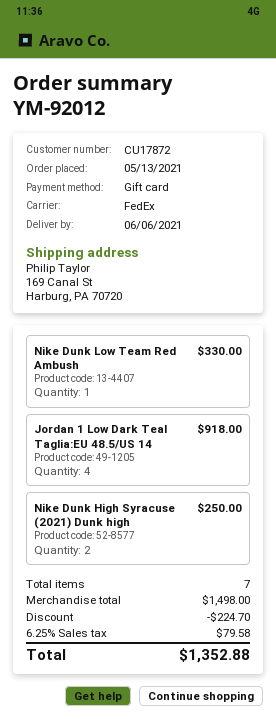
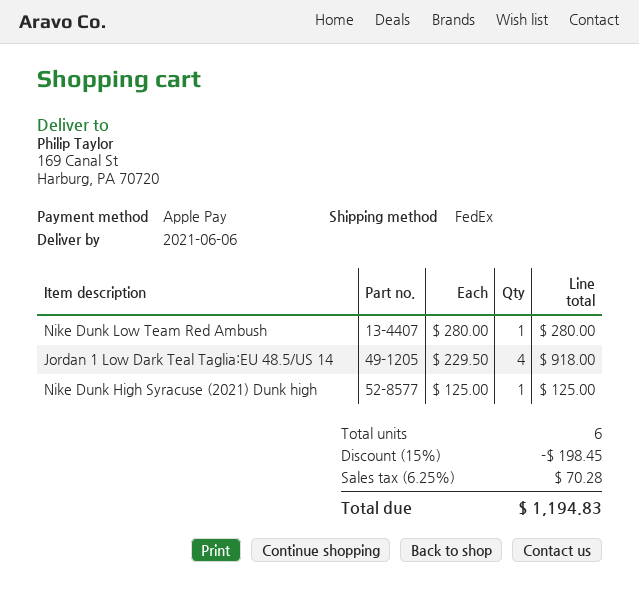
payment method: gift card -> Apple Pay
Nike Dunk Low Team Red Ambush: 1 for 330.00 -> 1 for 280.00
Nike Dunk High Syracuse (2021) Dunk high: 2 for 250.00 -> 1 for 125.00
total quantity: 7 -> 6
discount: 224.70 -> 198.45
tax: 6.25% = 79.58 -> 6.25% = 70.28
total: 1352.88 -> 1194.83

